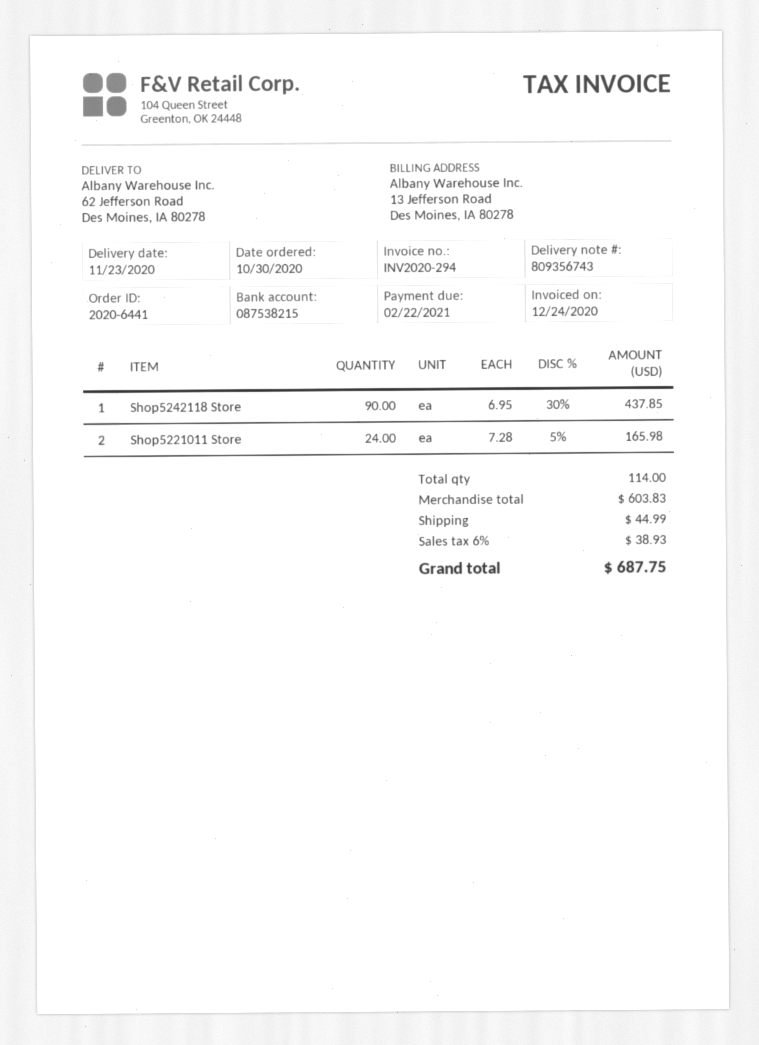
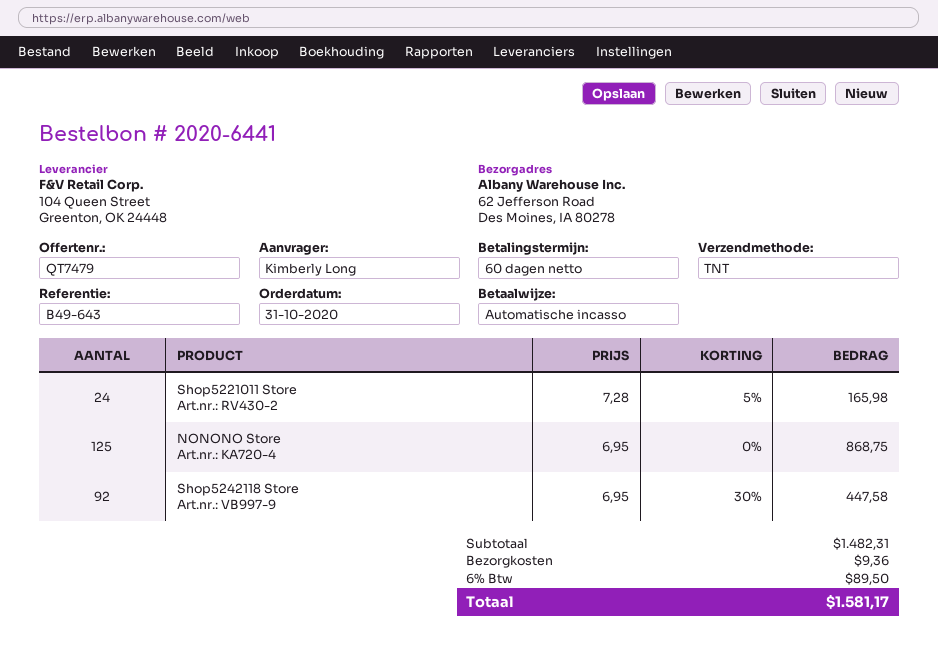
order date: 2020-10-30 -> 2020-10-31
Shop5242118 Store: 90 x 6.95 - 30% = 437.85 -> 92 x 6.95 - 30% = 447.58
NONONO Store: none -> 125 x 6.95 = 868.75
subtotal: 603.83 -> 1482.31
shipping: 44.99 -> 9.36
tax: 6% = 38.93 -> 6% = 89.50
total: 687.75 -> 1581.17

